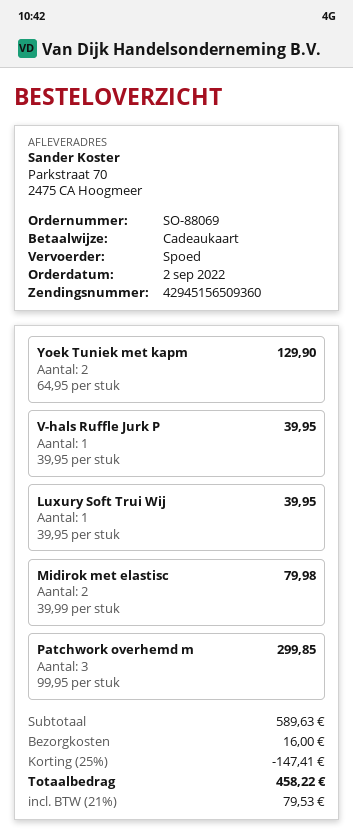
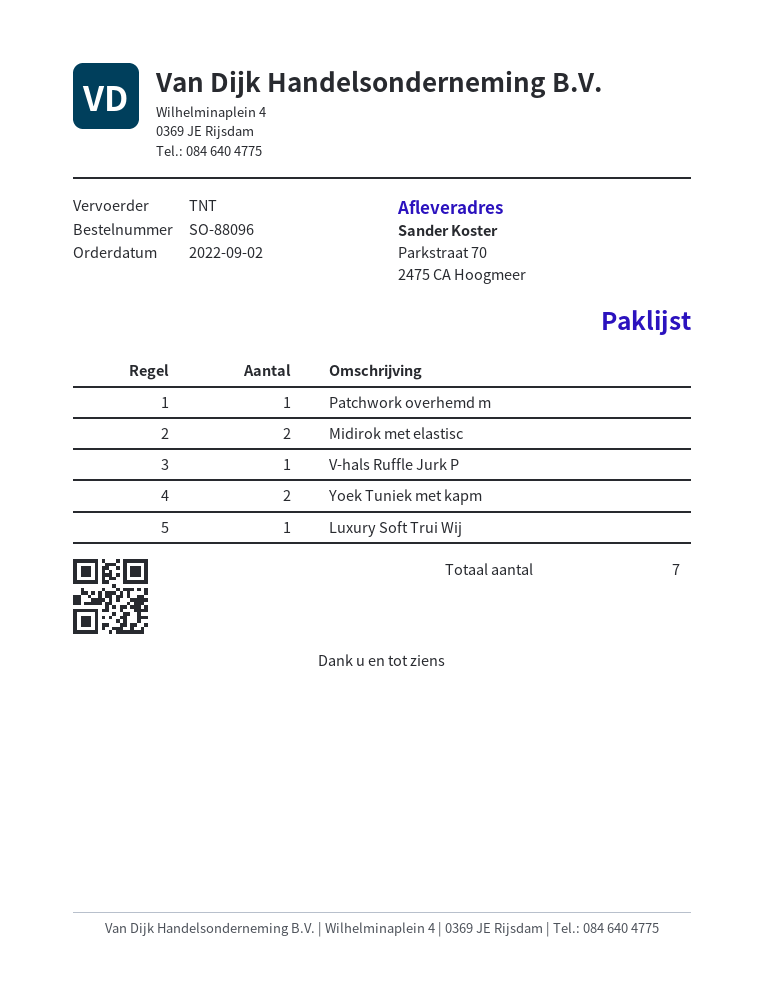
order number: SO-88069 -> SO-88096
shipping method: express -> TNT
Patchwork overhemd m: 3 -> 1

